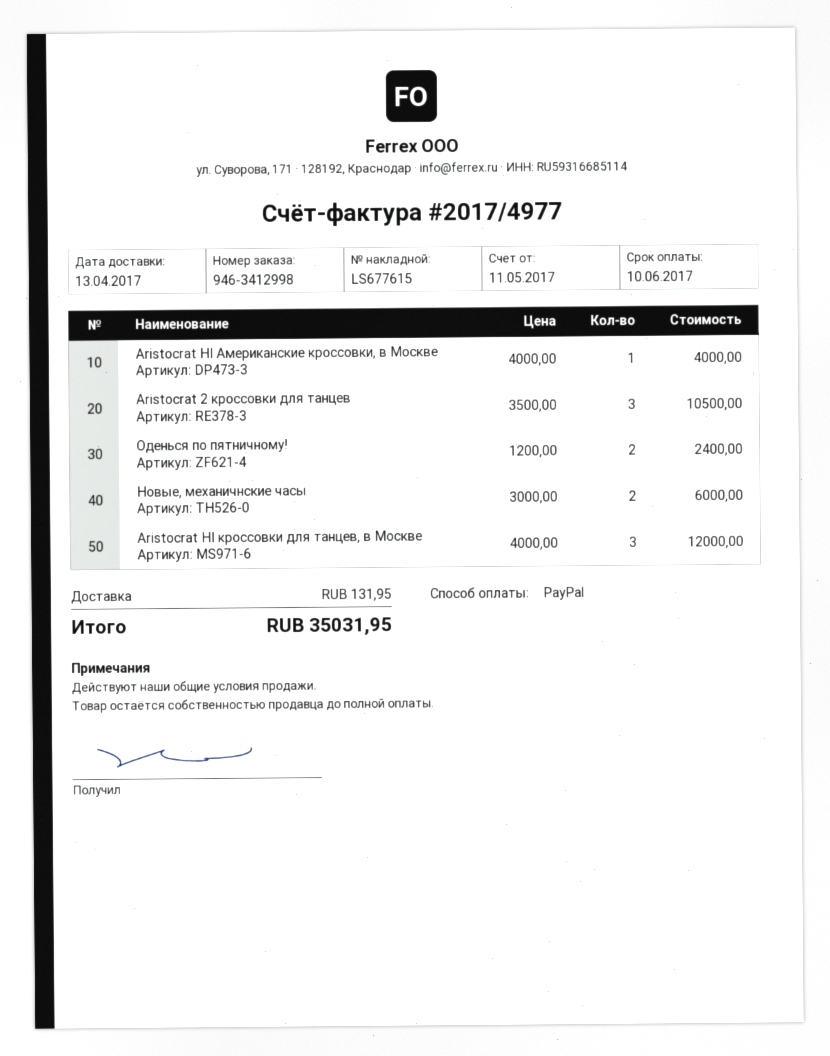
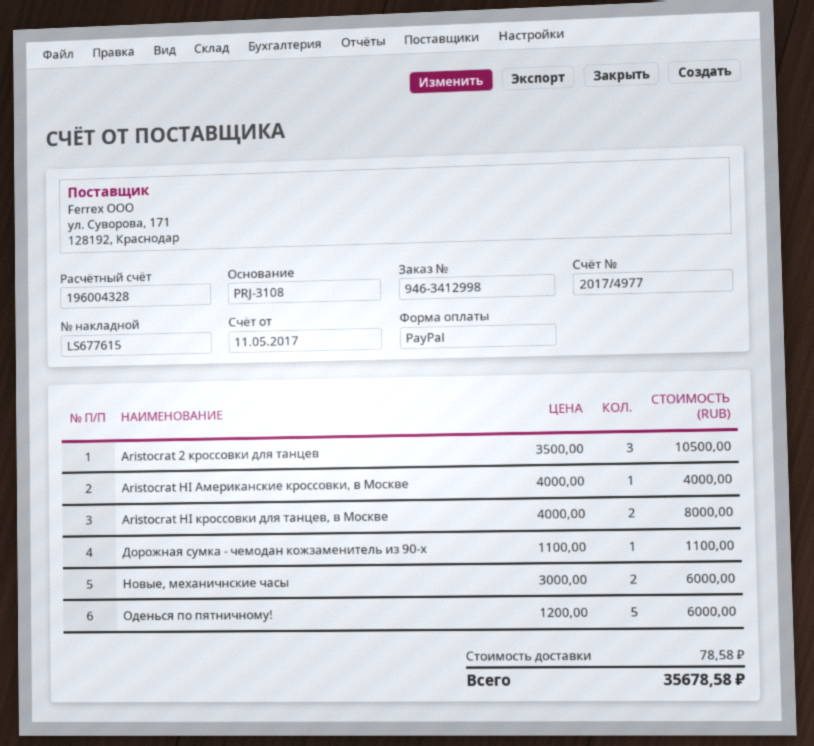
Оденься по пятничному!: 2 x 1200.00 = 2400.00 -> 5 x 1200.00 = 6000.00
Aristocrat HI кроссовки для танцев, в Москве: 3 x 4000.00 = 12000.00 -> 2 x 4000.00 = 8000.00
Дорожная сумка - чемодан кожзаменитель из 90-х: none -> 1 x 1100.00 = 1100.00
shipping: 131.95 -> 78.58
total: 35031.95 -> 35678.58

